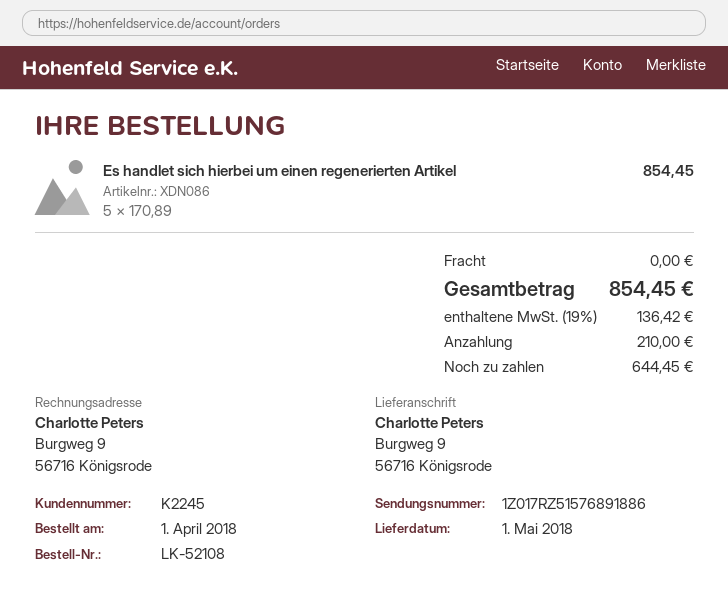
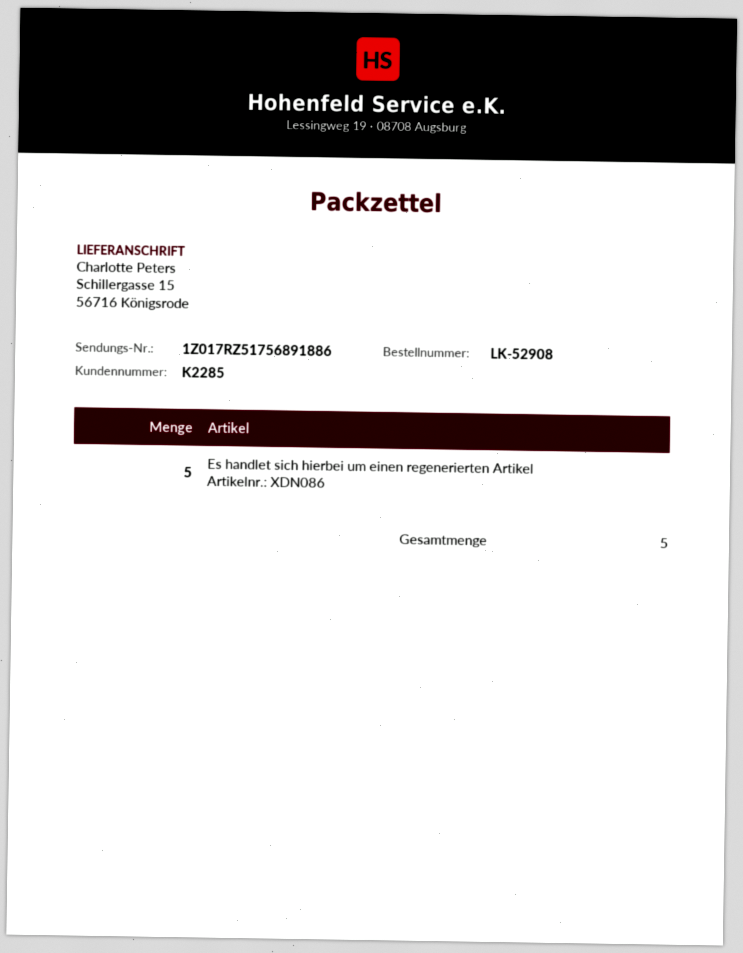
order number: LK-52108 -> LK-52908
customer number: K2245 -> K2285
tracking number: 1Z017RZ51576891886 -> 1Z017RZ51756891886
ship to: Burgweg 9, 56716 Königsrode -> Schillergasse 15, 56716 Königsrode

